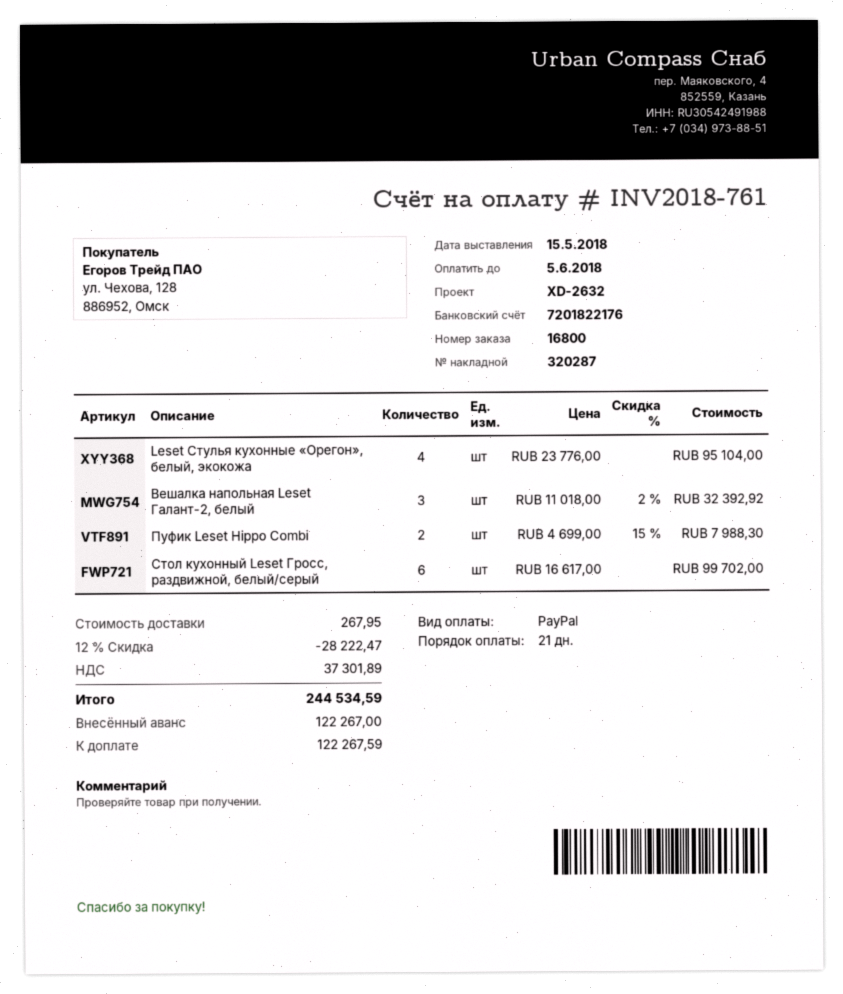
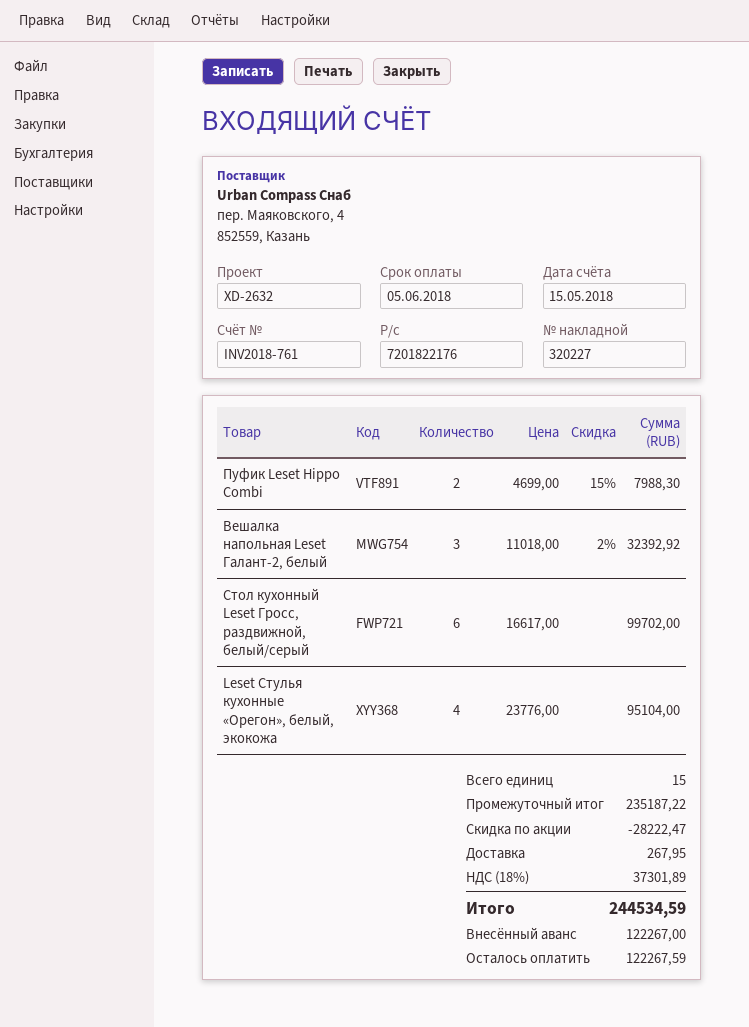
delivery note number: 320287 -> 320227

